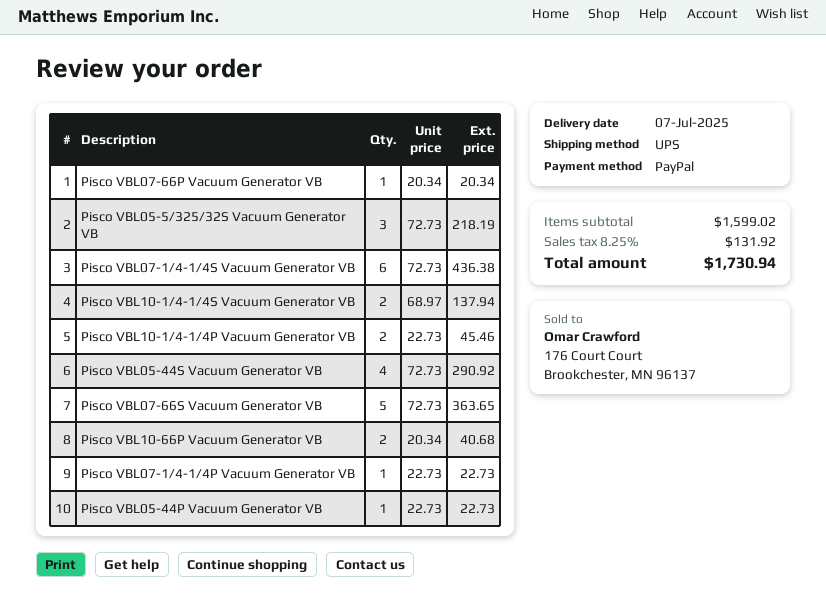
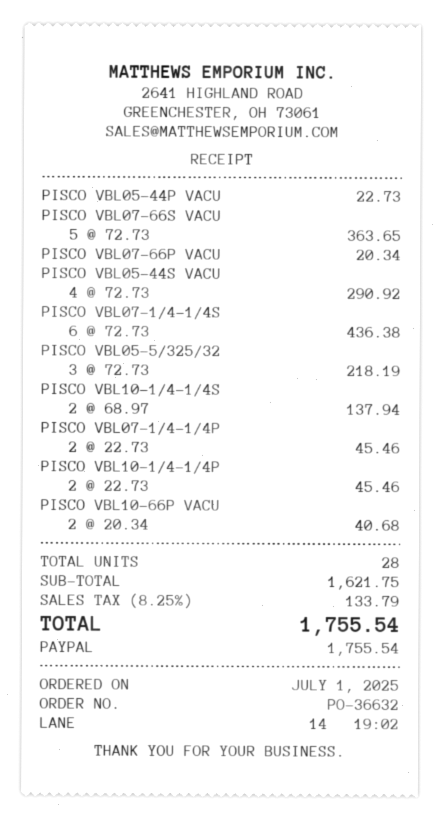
Pisco VBL07-1/4-1/4P Vacuum Generator VB: 1 x 22.73 = 22.73 -> 2 x 22.73 = 45.46
subtotal: 1599.02 -> 1621.75
tax: 8.25% = 131.92 -> 8.25% = 133.79
total: 1730.94 -> 1755.54

